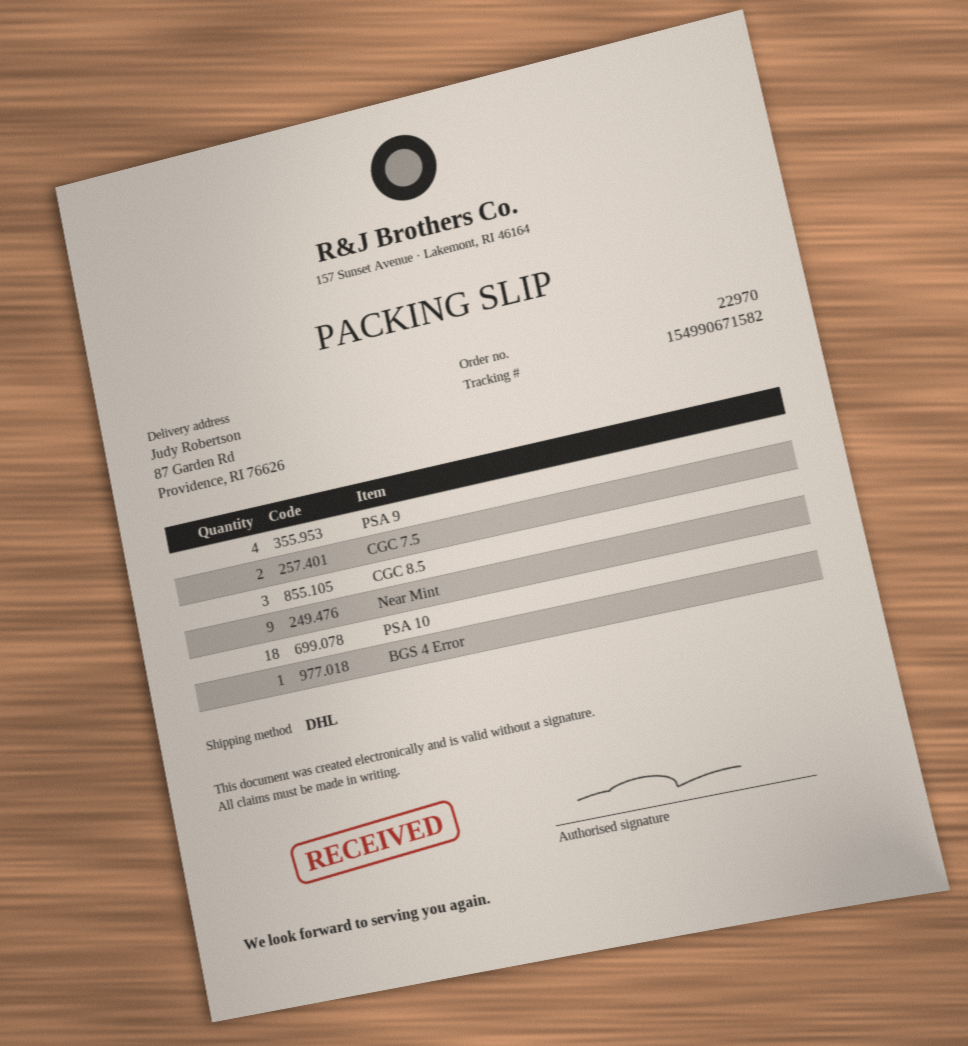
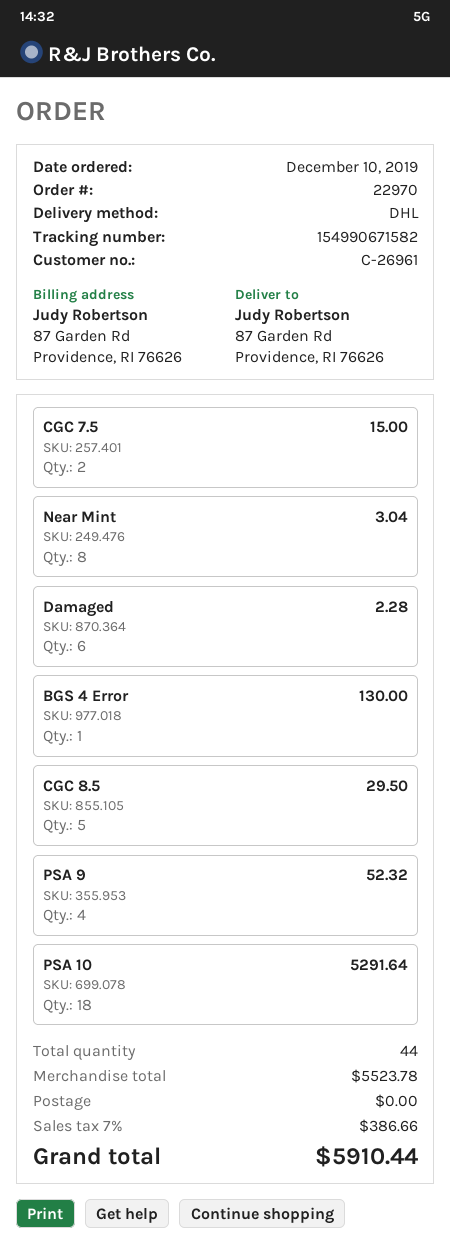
CGC 8.5: 3 -> 5
Near Mint: 9 -> 8
Damaged: none -> 6

